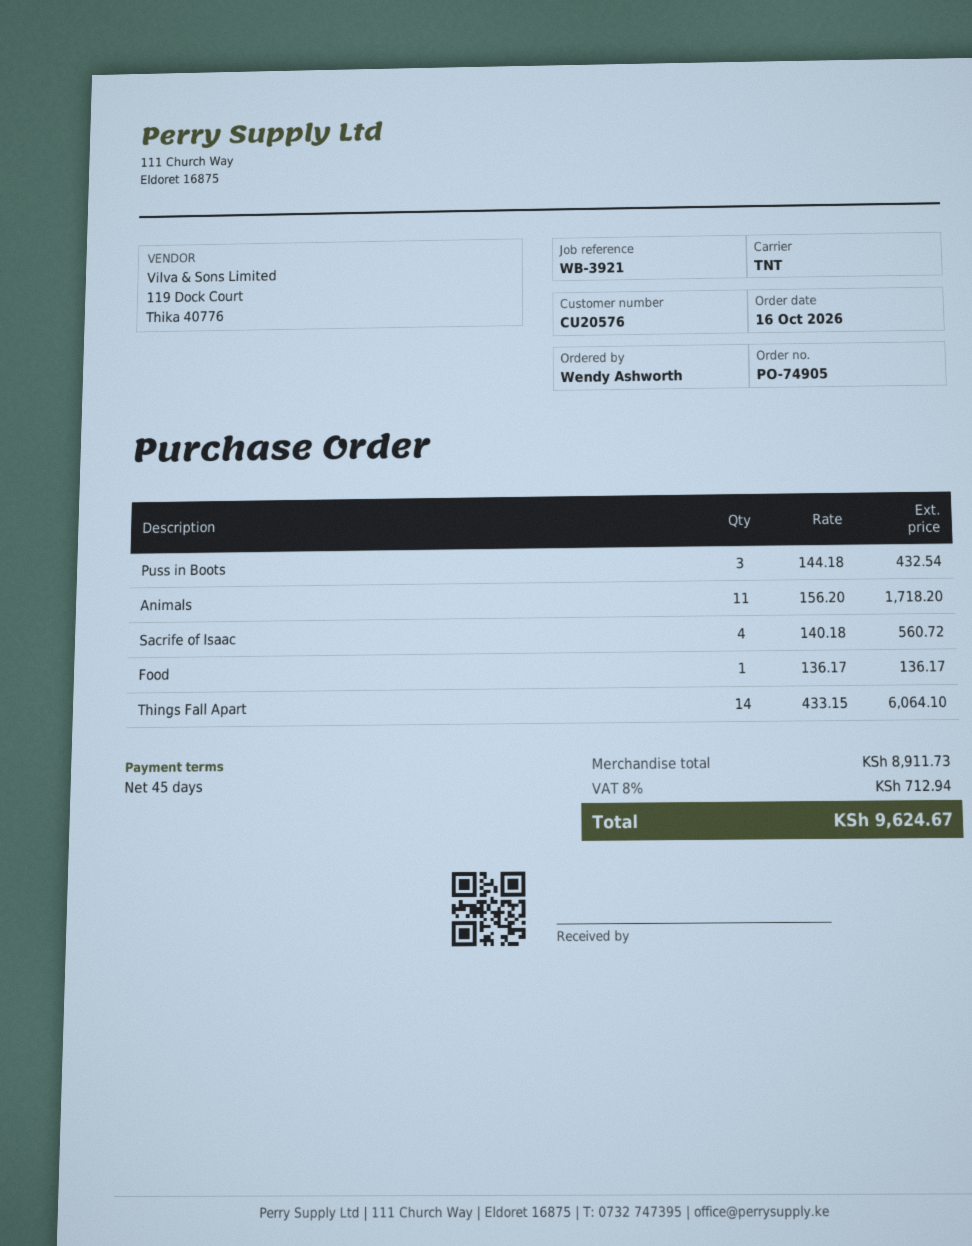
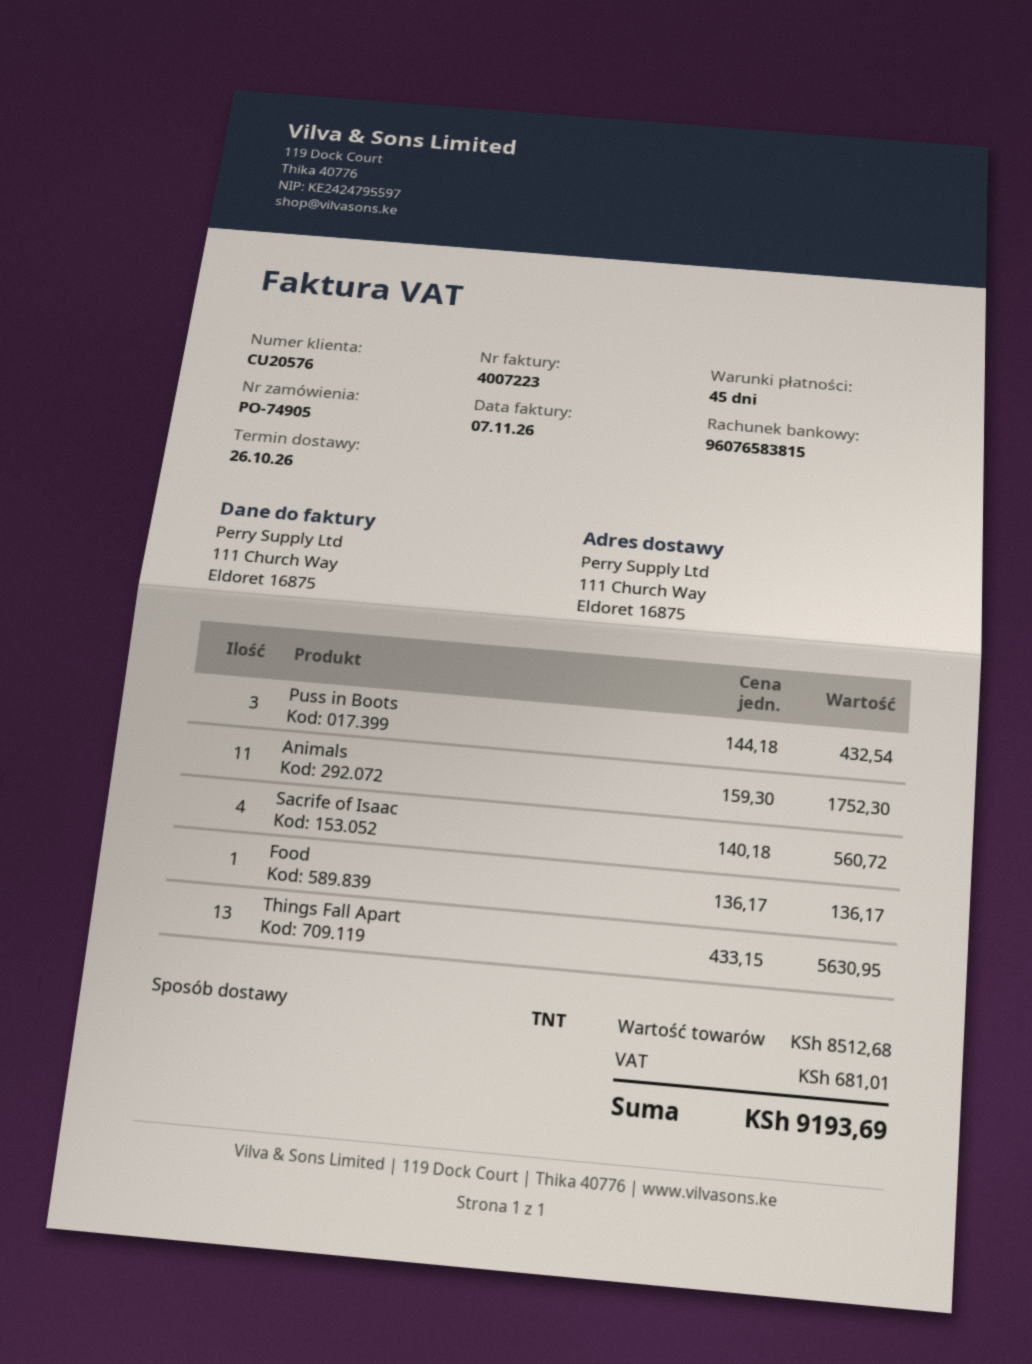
Animals: 11 x 156.20 = 1718.20 -> 11 x 159.30 = 1752.30
Things Fall Apart: 14 x 433.15 = 6064.10 -> 13 x 433.15 = 5630.95
subtotal: 8911.73 -> 8512.68
tax: 712.94 -> 681.01
total: 9624.67 -> 9193.69

